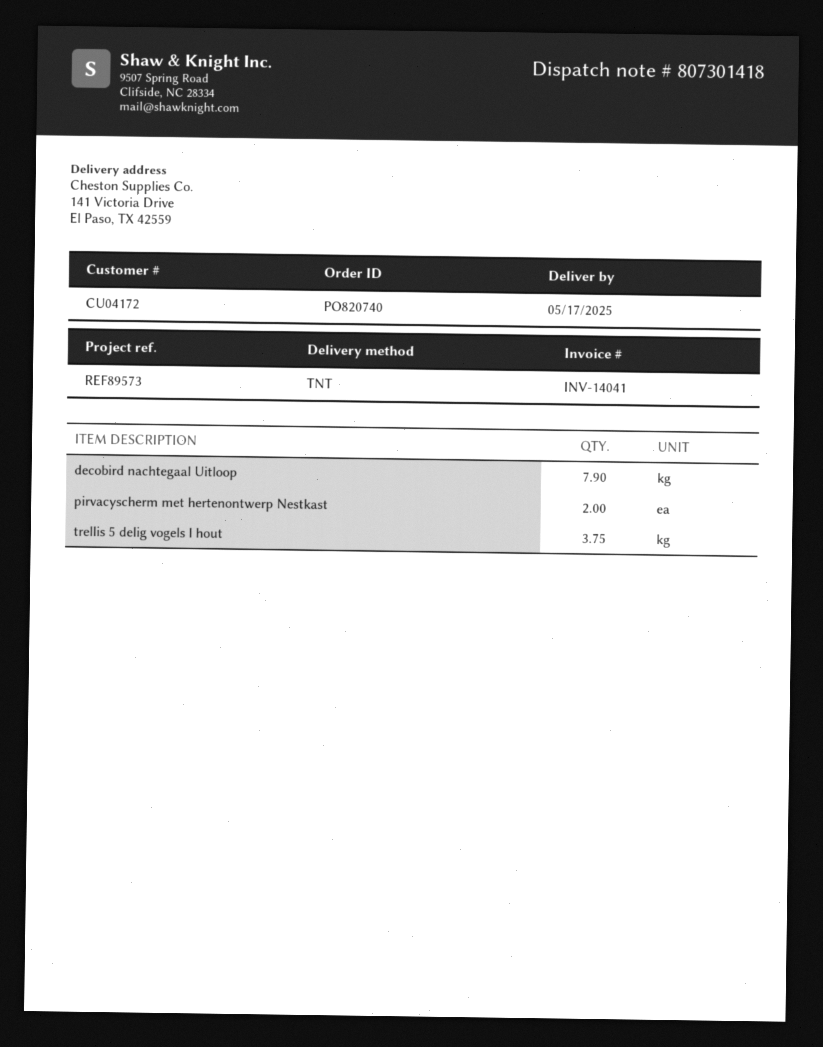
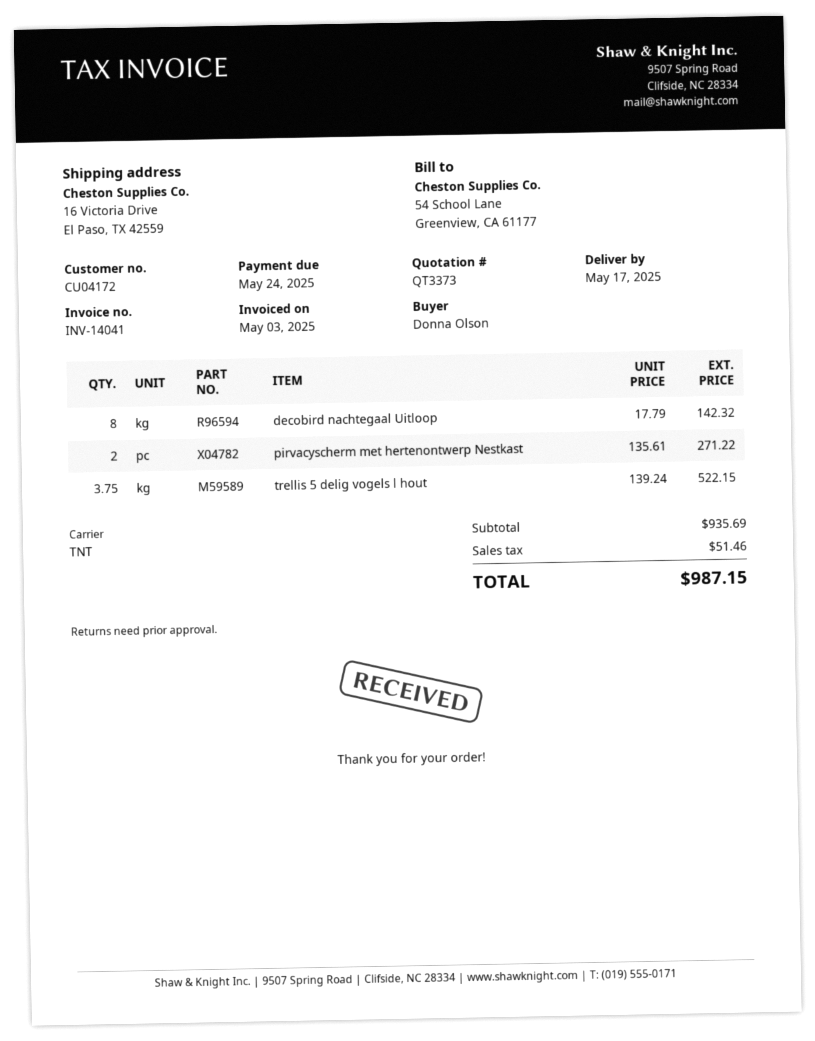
ship to: 141 Victoria Drive, El Paso, TX 42559 -> 16 Victoria Drive, El Paso, TX 42559
decobird nachtegaal Uitloop: 7.9 -> 8

